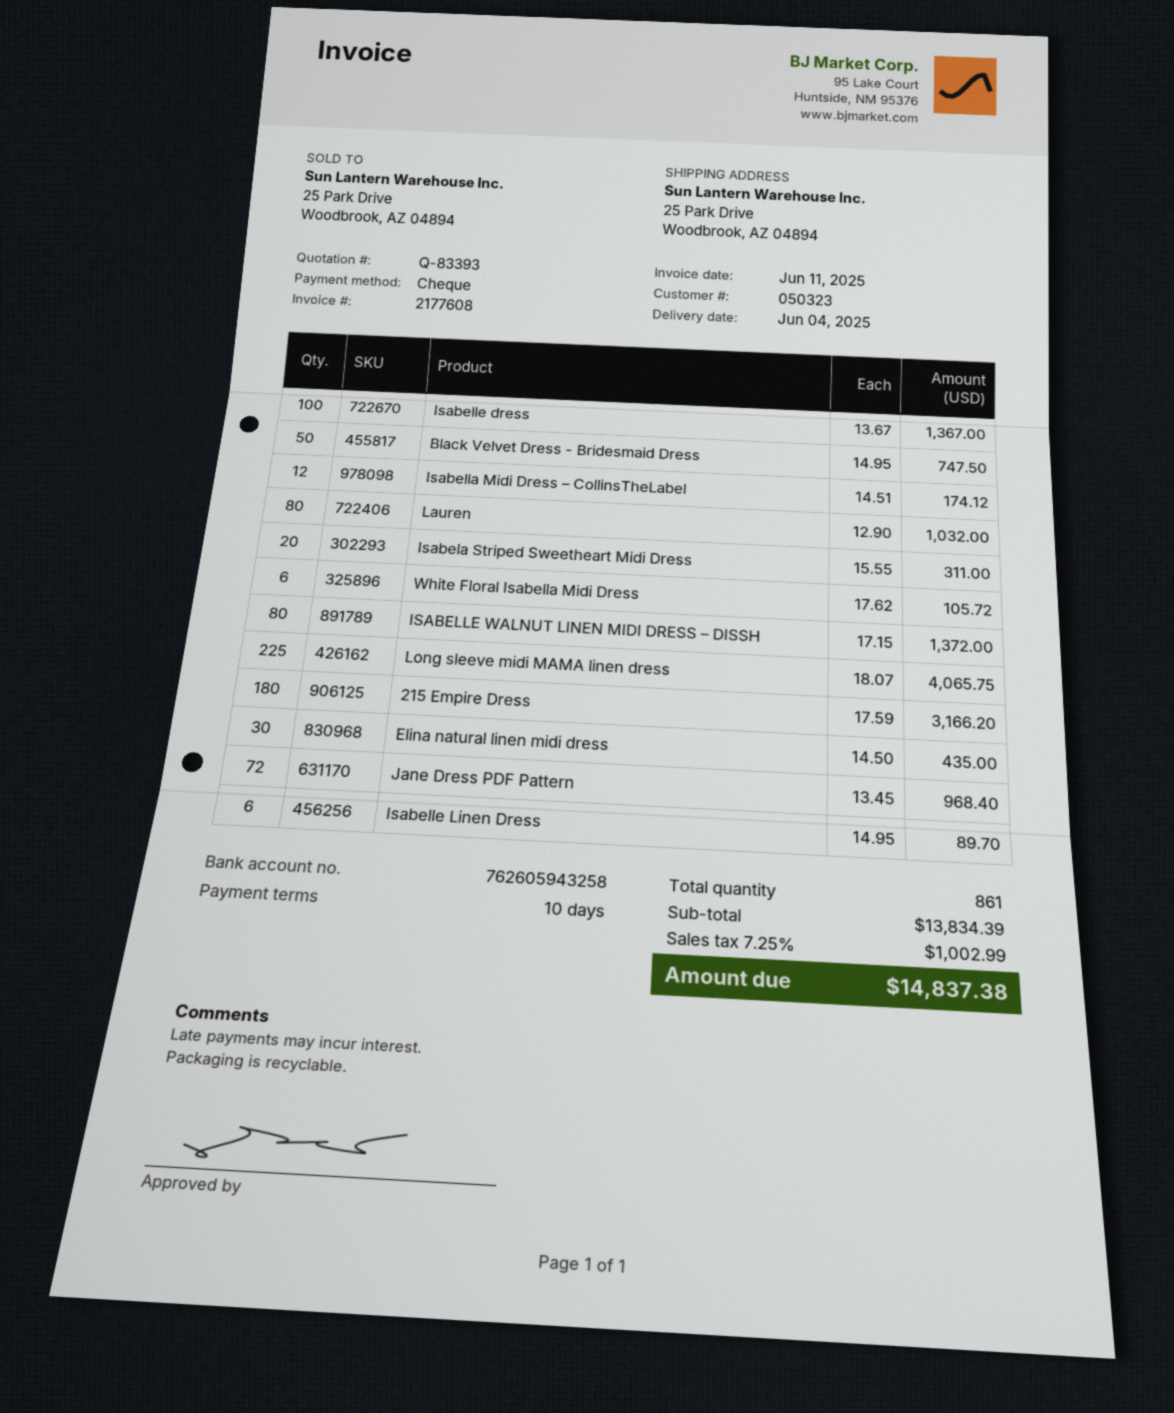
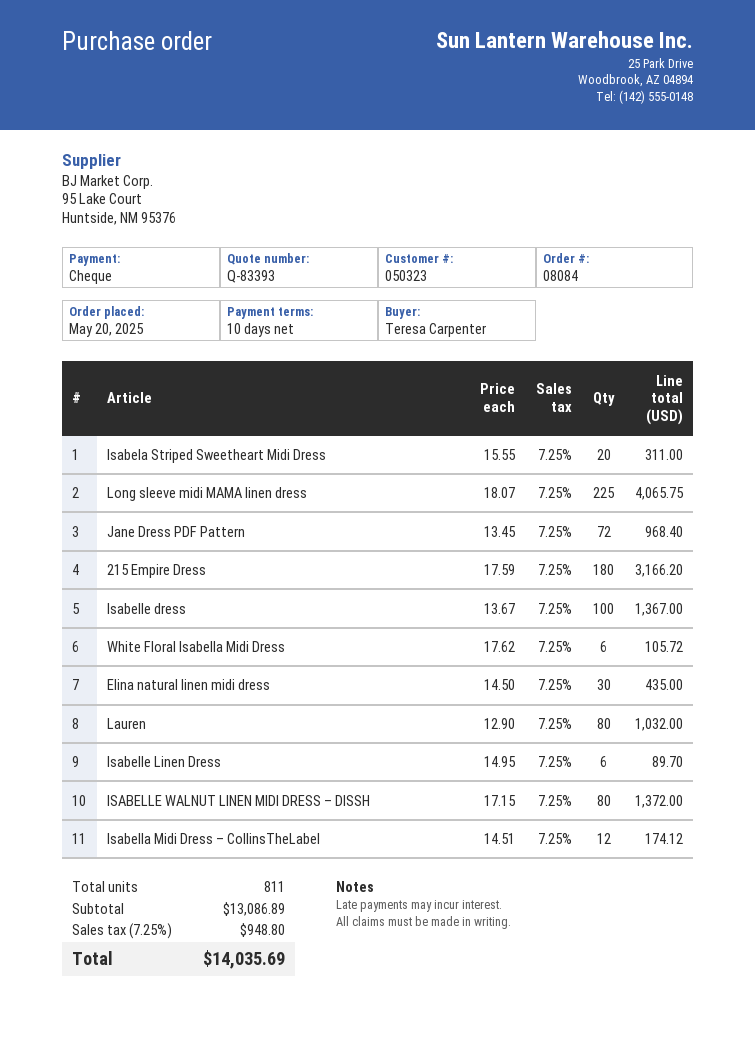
Black Velvet Dress - Bridesmaid Dress: 50 x 14.95 = 747.50 -> none
total quantity: 861 -> 811
subtotal: 13834.39 -> 13086.89
tax: 7.25% = 1002.99 -> 7.25% = 948.80
total: 14837.38 -> 14035.69

